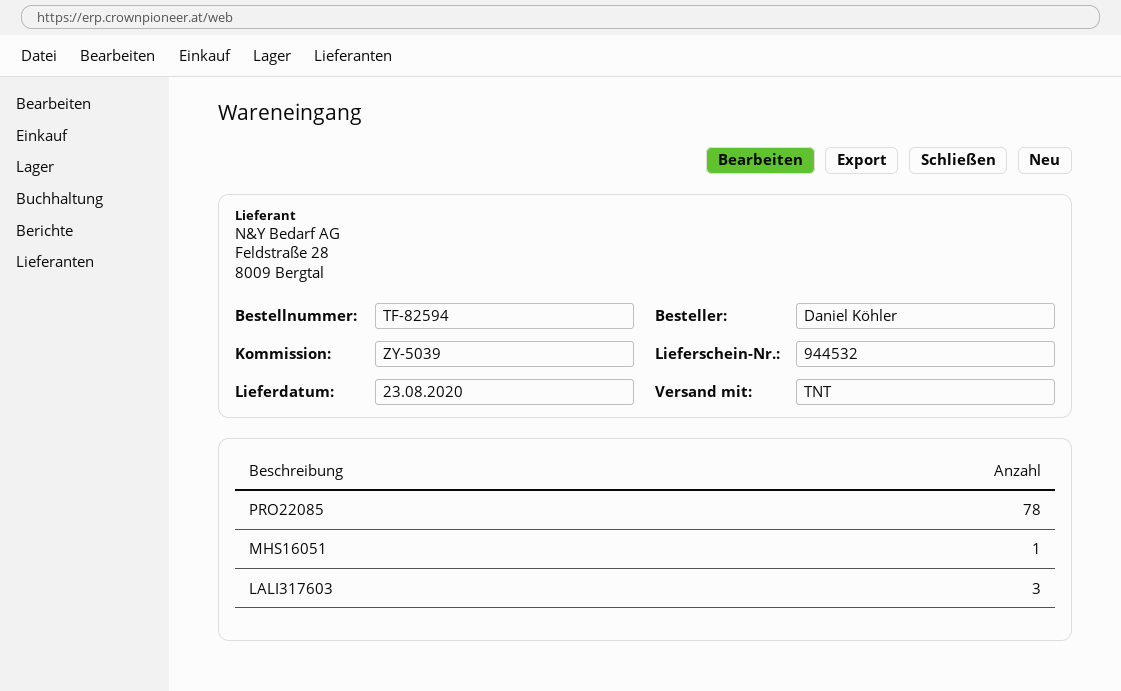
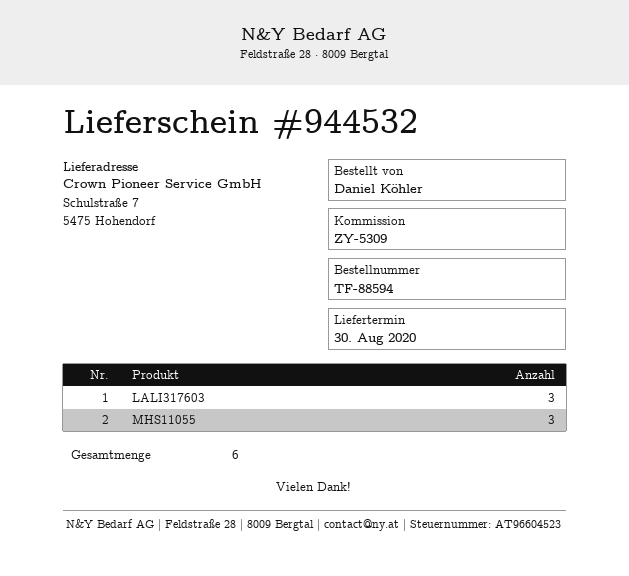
order number: TF-82594 -> TF-88594
delivery date: 2020-08-23 -> 2020-08-30
reference: ZY-5039 -> ZY-5309
PRO22085: 78 -> none
MHS16051: 1 -> none
MHS11055: none -> 3

